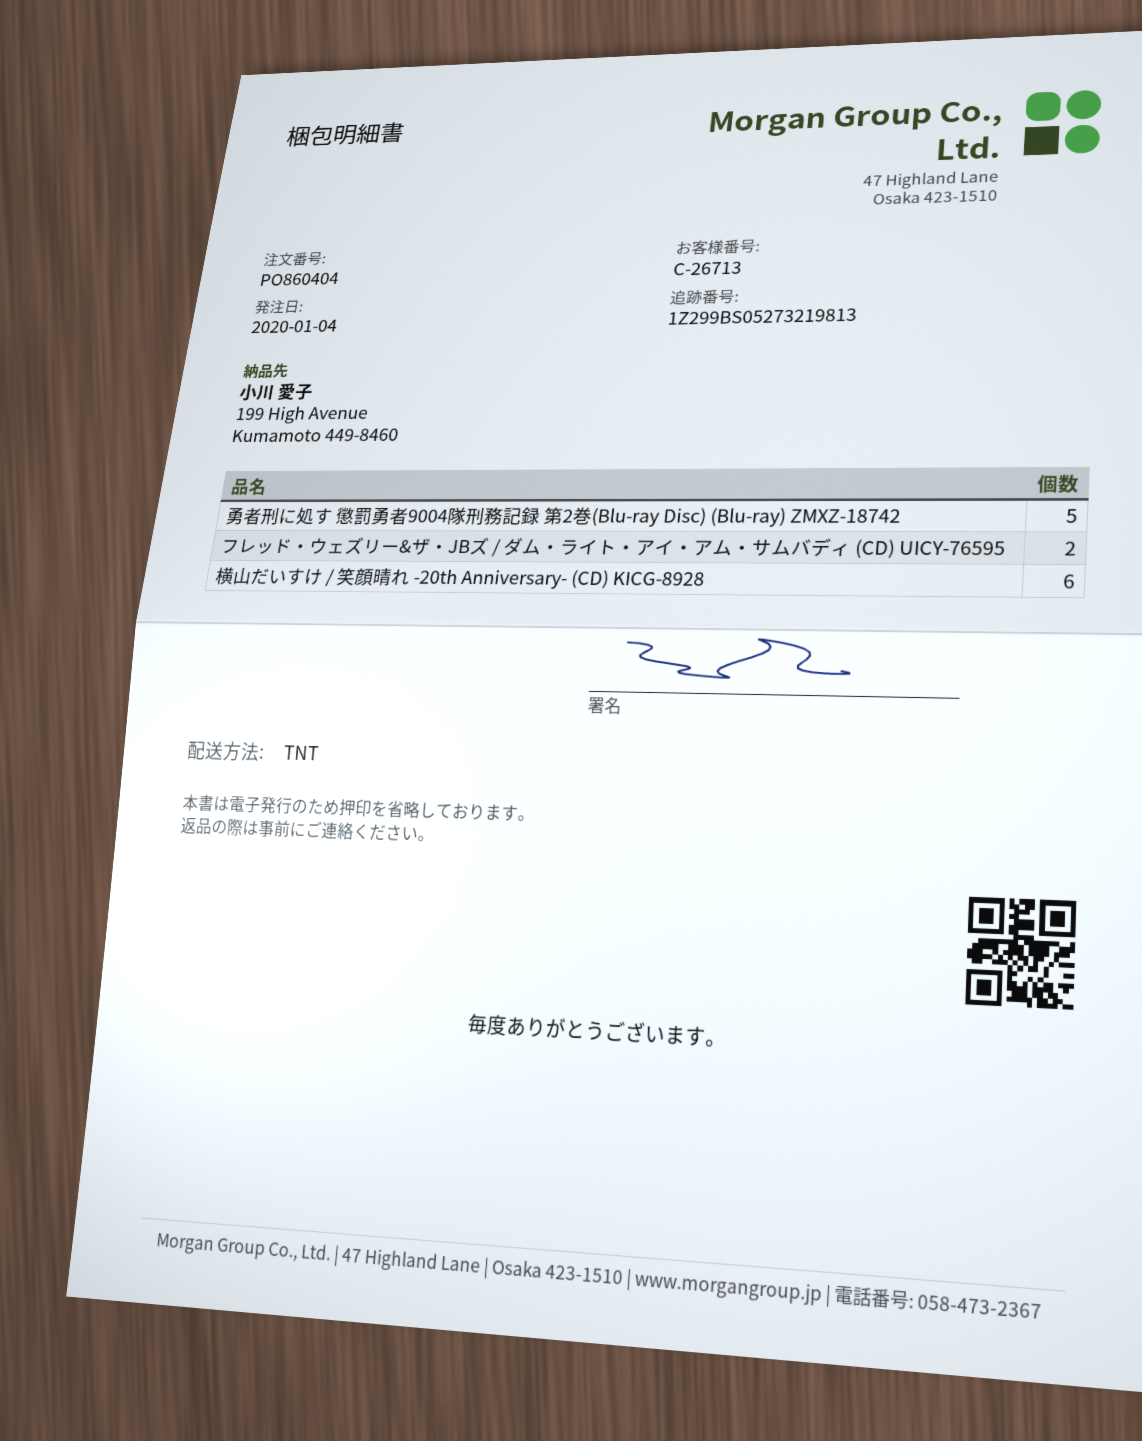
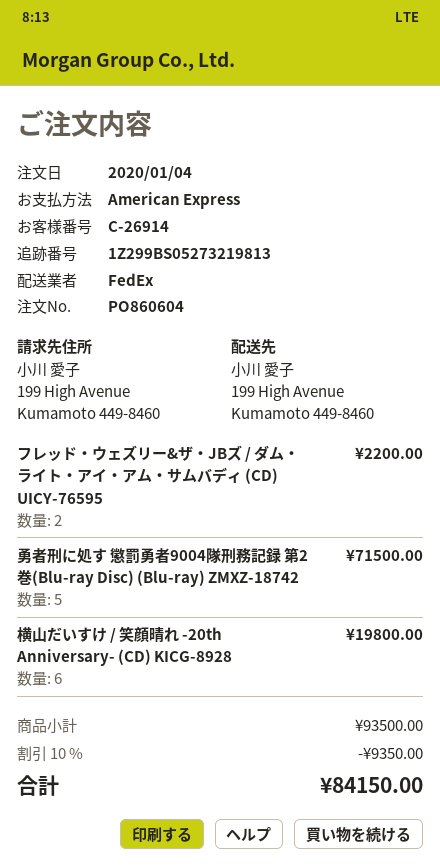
order number: PO860404 -> PO860604
customer number: C-26713 -> C-26914
shipping method: TNT -> FedEx

